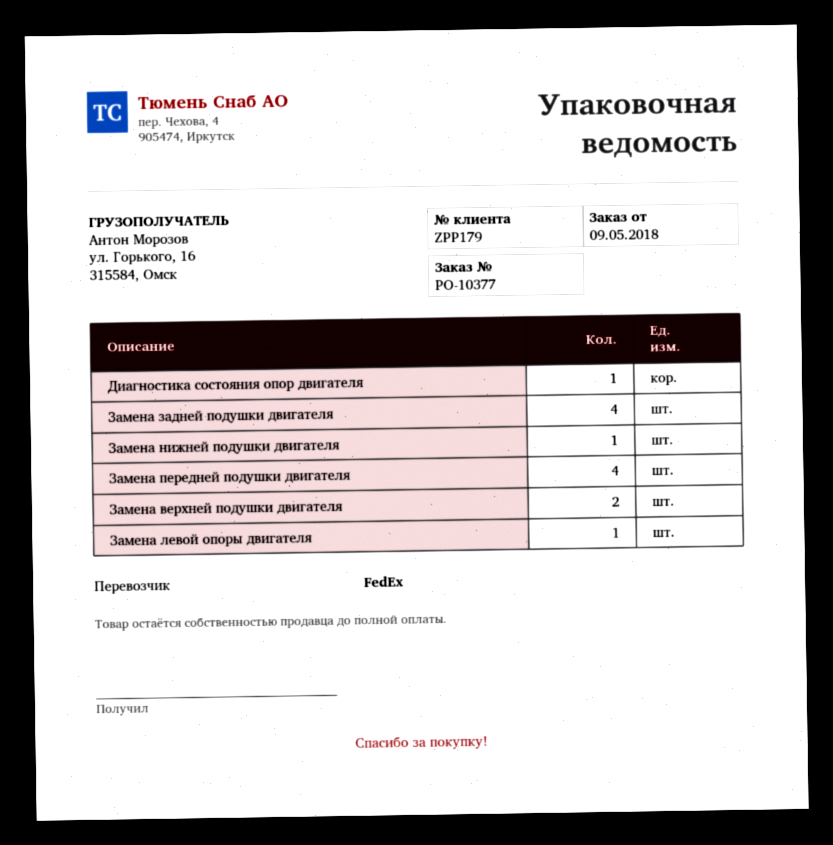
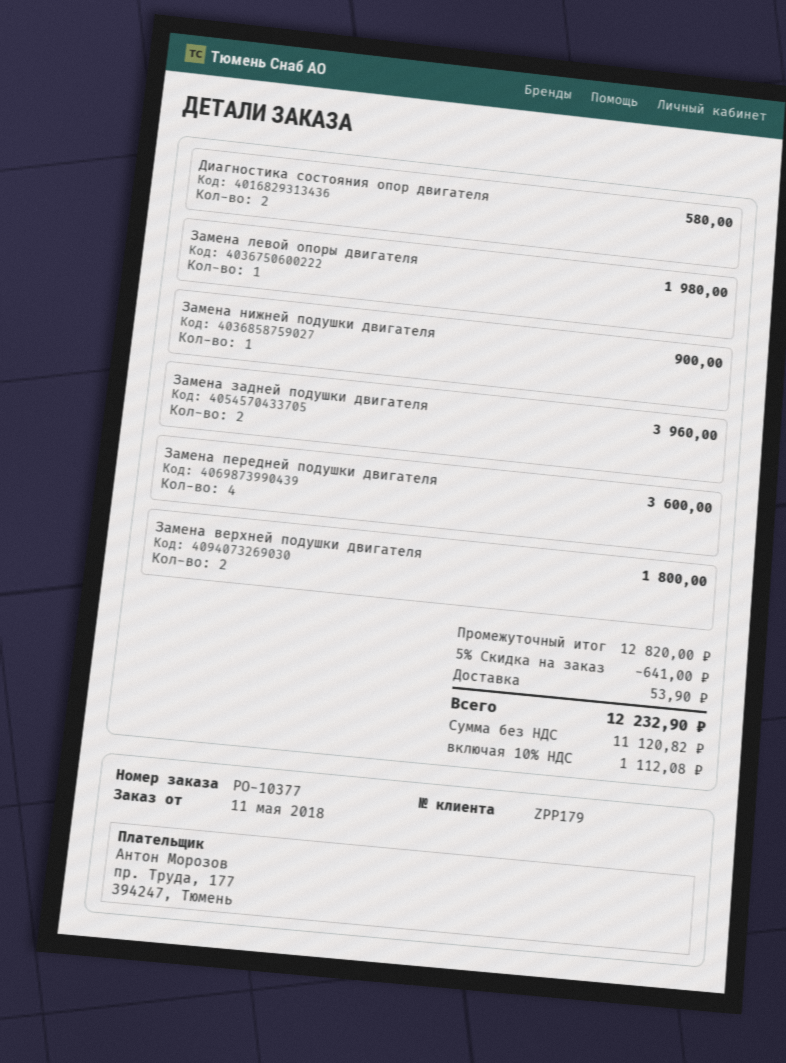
order date: 2018-05-09 -> 2018-05-11
Диагностика состояния опор двигателя: 1 -> 2
Замена задней подушки двигателя: 4 -> 2

